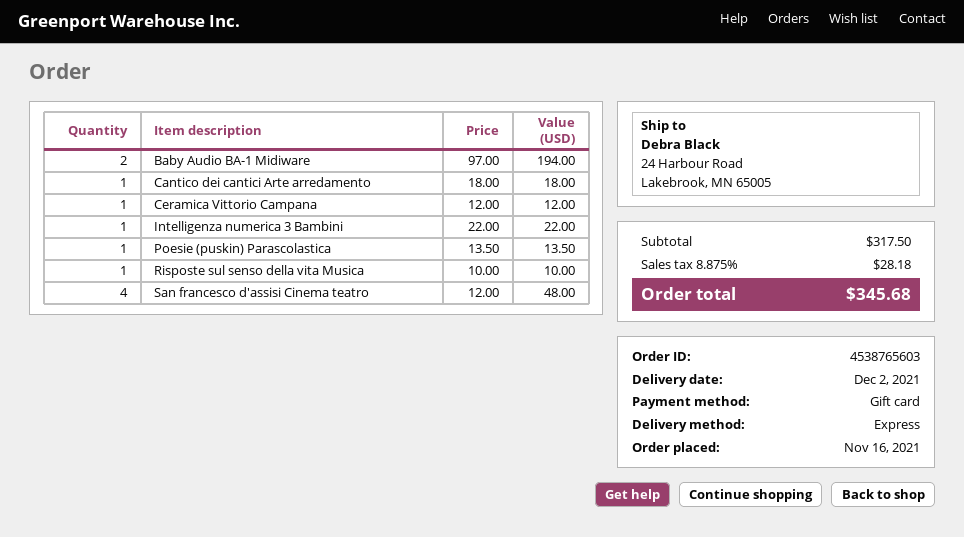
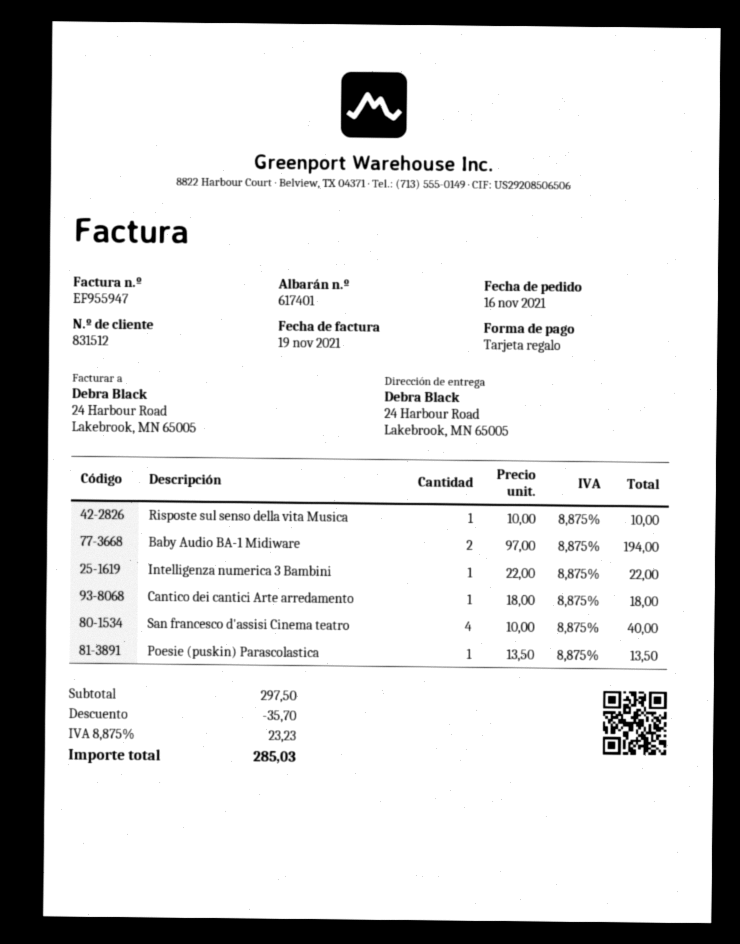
Ceramica Vittorio Campana: 1 x 12.00 = 12.00 -> none
San francesco d'assisi Cinema teatro: 4 x 12.00 = 48.00 -> 4 x 10.00 = 40.00
subtotal: 317.50 -> 297.50
discount: none -> 35.70
tax: 8.875% = 28.18 -> 8.875% = 23.23
total: 345.68 -> 285.03

